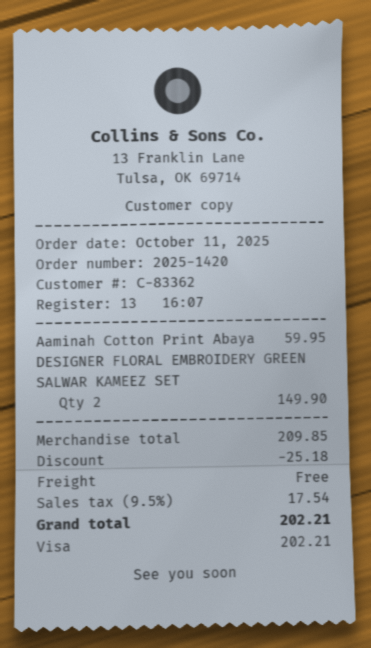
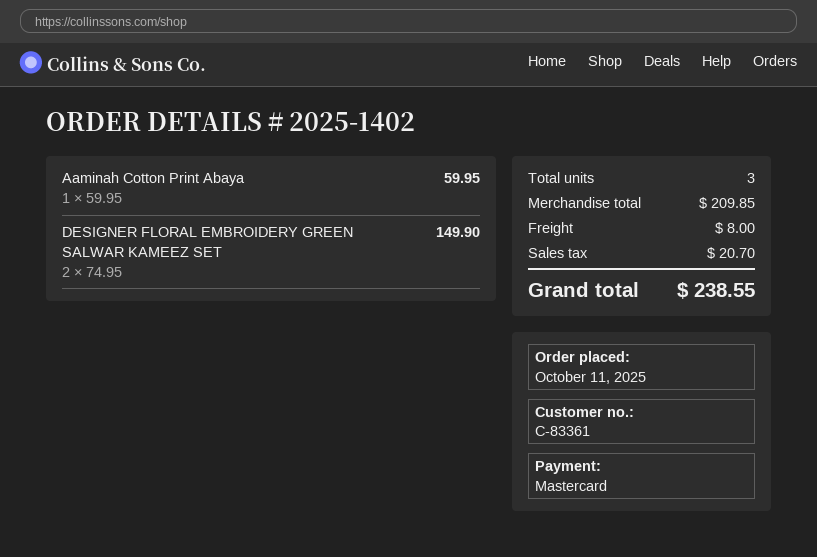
order number: 2025-1420 -> 2025-1402
customer number: C-83362 -> C-83361
payment method: Visa -> Mastercard
discount: 25.18 -> none
shipping: 0.00 -> 8.00
tax: 17.54 -> 20.70
total: 202.21 -> 238.55

